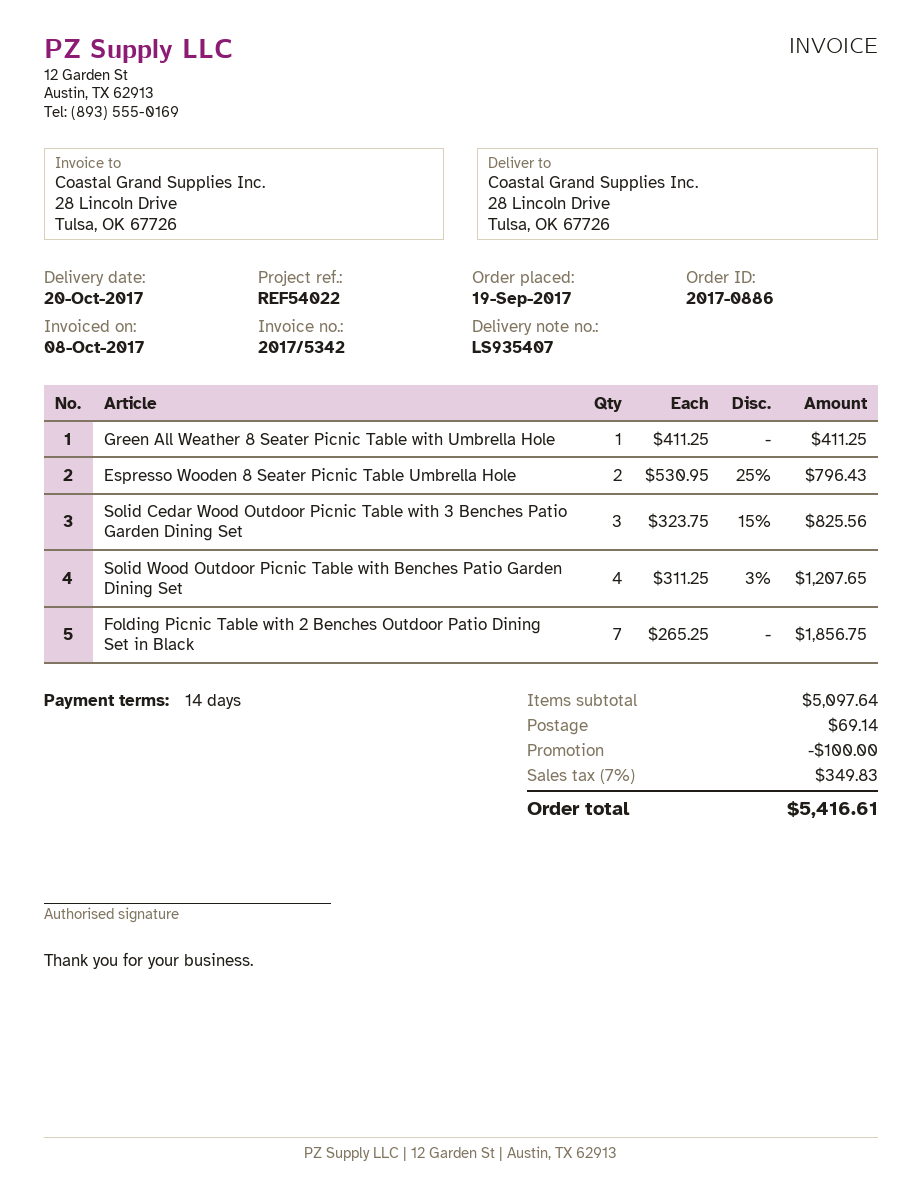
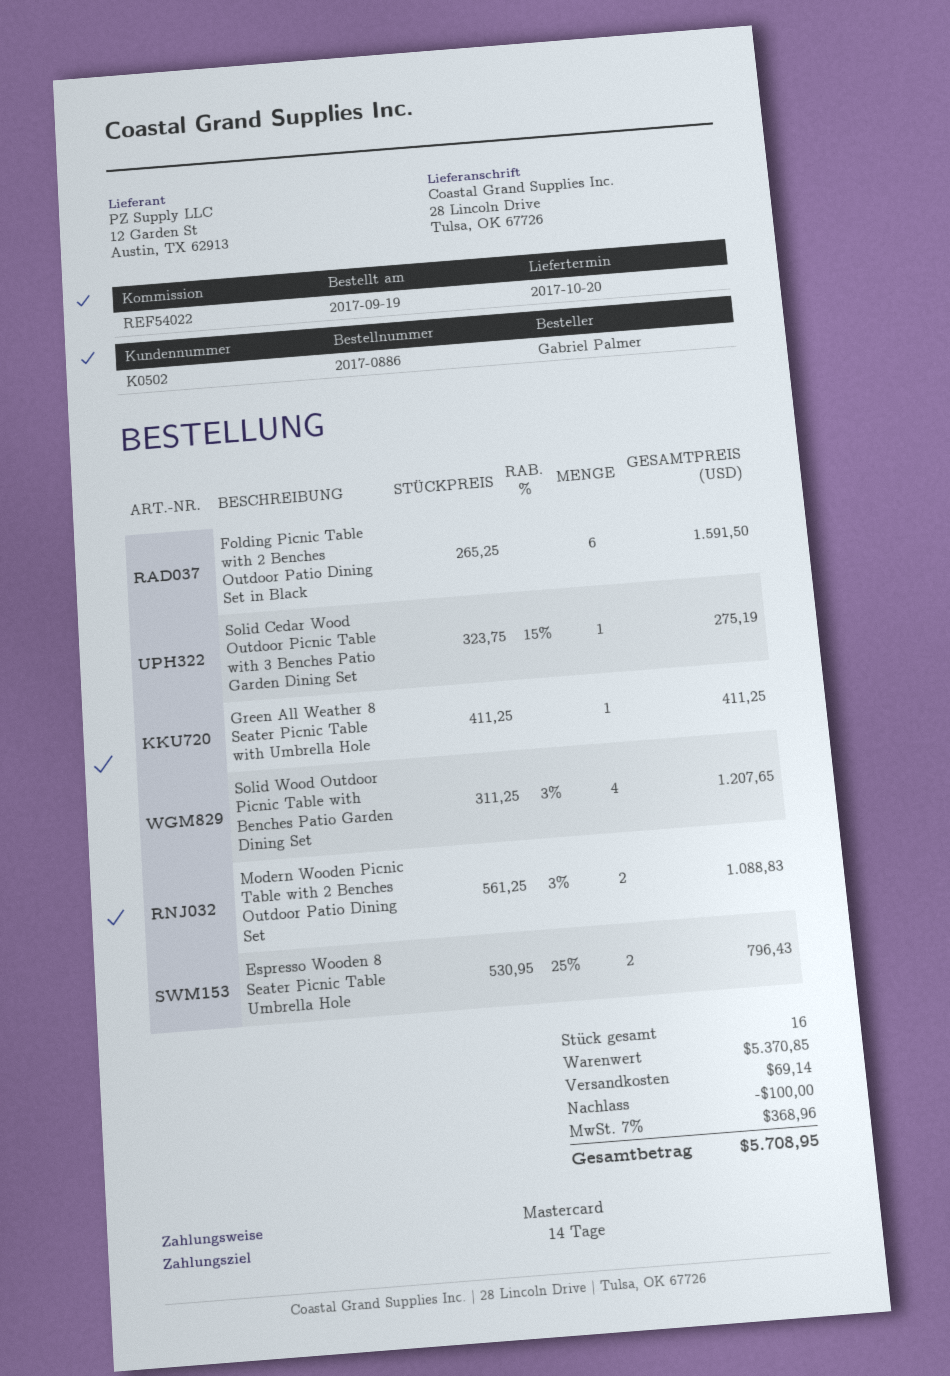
Solid Cedar Wood Outdoor Picnic Table with 3 Benches Patio Garden Dining Set: 3 x 323.75 - 15% = 825.56 -> 1 x 323.75 - 15% = 275.19
Folding Picnic Table with 2 Benches Outdoor Patio Dining Set in Black: 7 x 265.25 = 1856.75 -> 6 x 265.25 = 1591.50
Modern Wooden Picnic Table with 2 Benches Outdoor Patio Dining Set: none -> 2 x 561.25 - 3% = 1088.83
subtotal: 5097.64 -> 5370.85
tax: 7% = 349.83 -> 7% = 368.96
total: 5416.61 -> 5708.95

